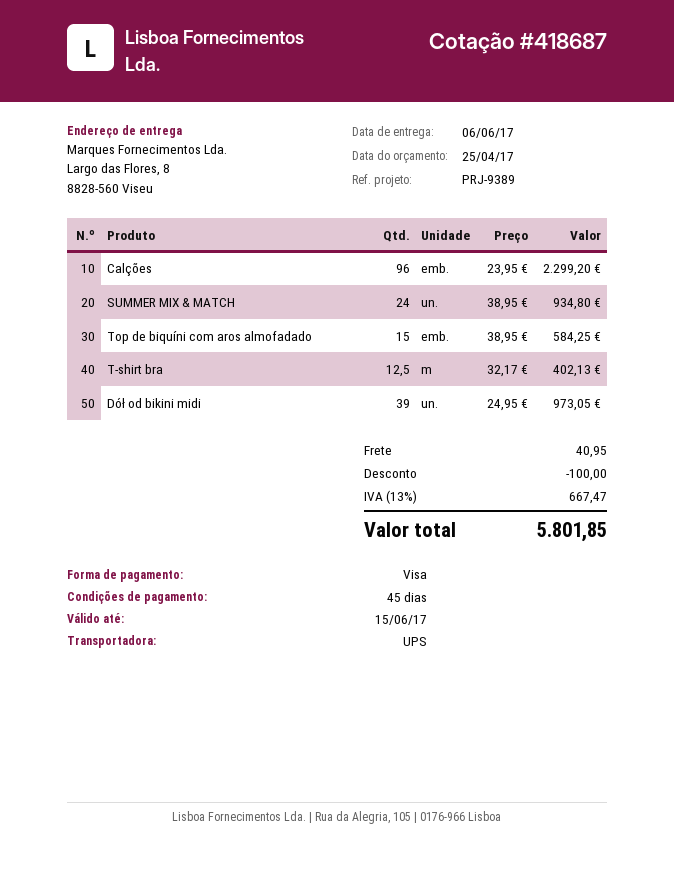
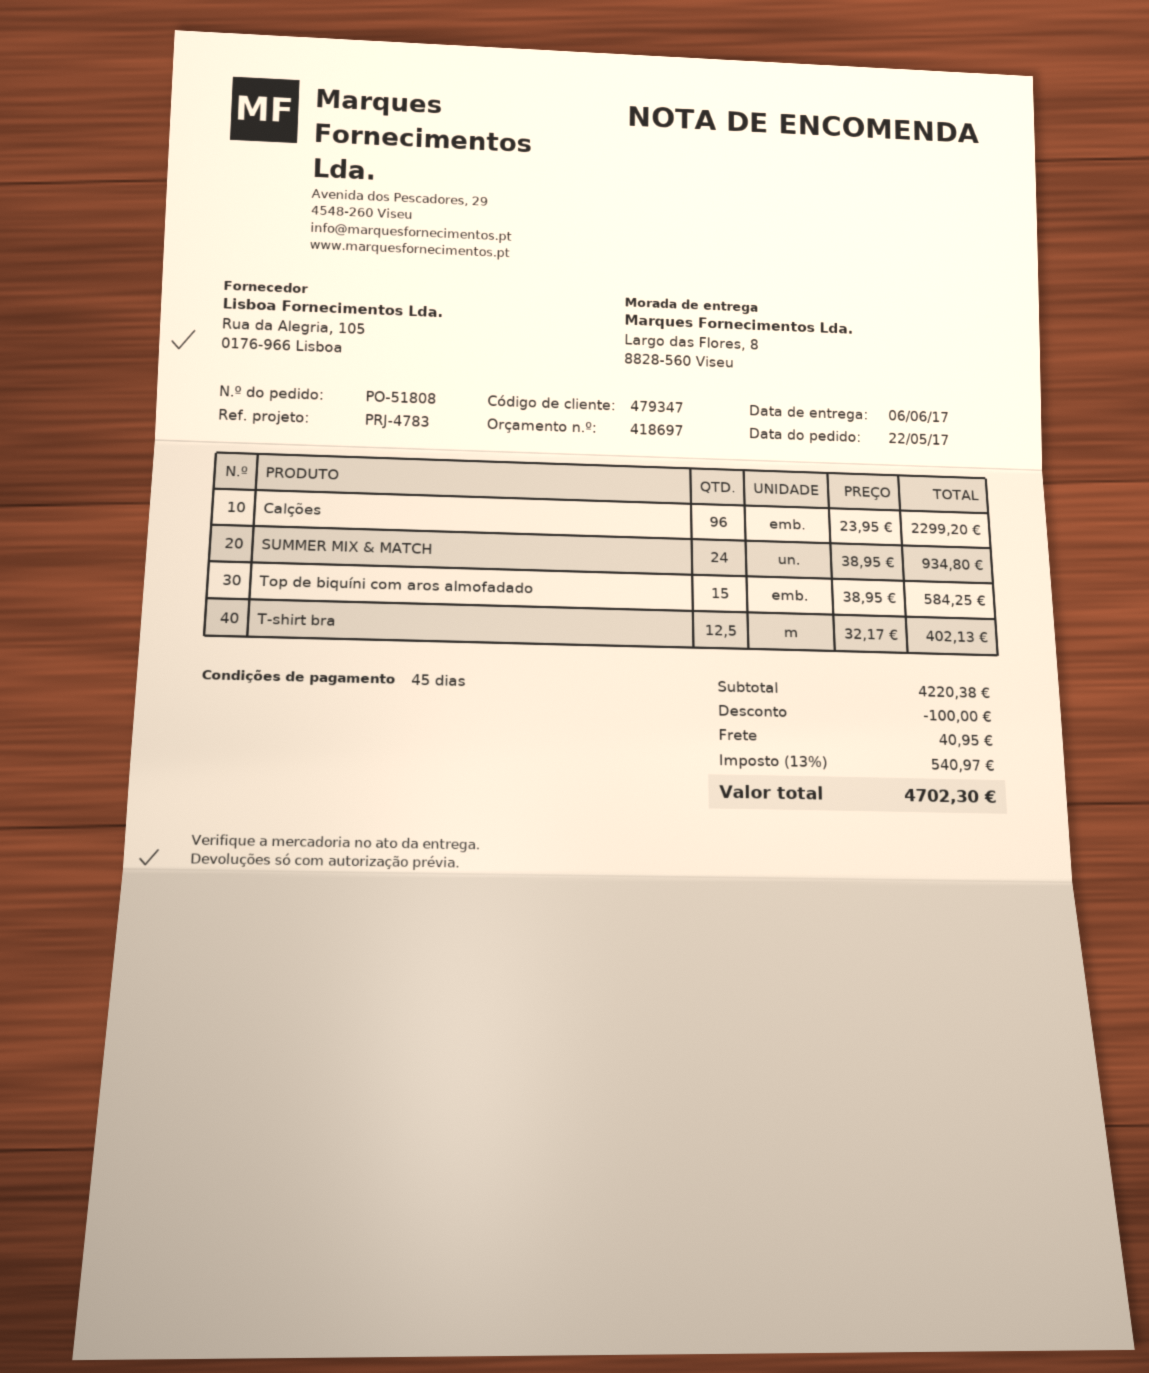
quote number: 418687 -> 418697
reference: PRJ-9389 -> PRJ-4783
Dół od bikini midi: 39 x 24.95 = 973.05 -> none
tax: 13% = 667.47 -> 13% = 540.97
total: 5801.85 -> 4702.30

